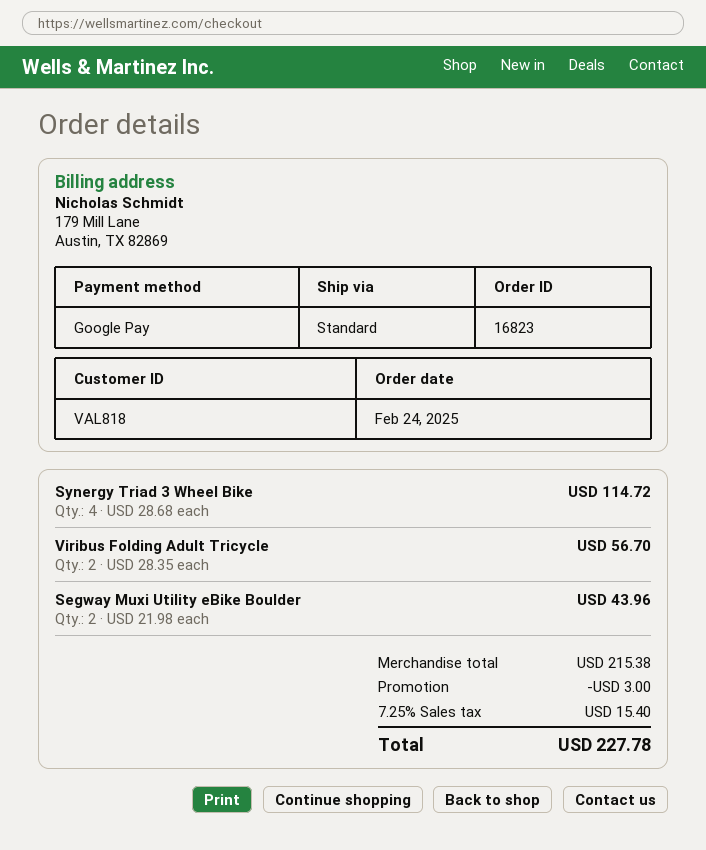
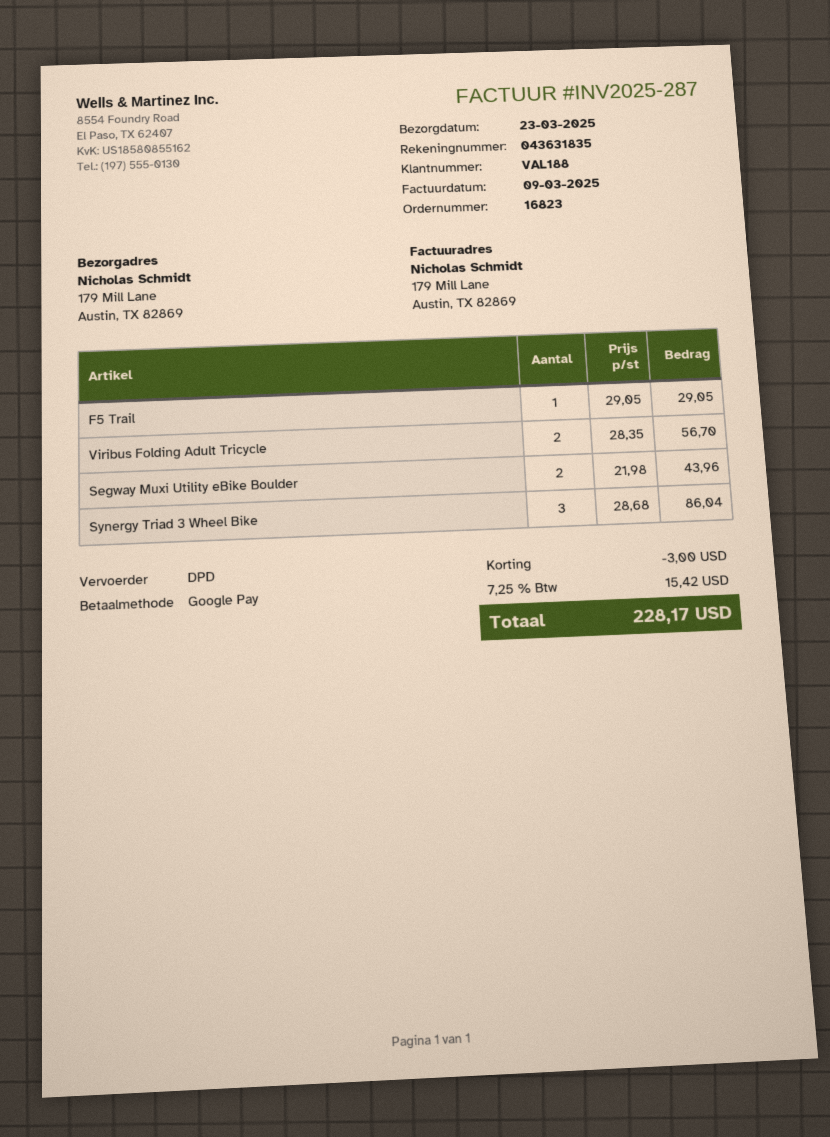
customer number: VAL818 -> VAL188
shipping method: standard -> DPD
Synergy Triad 3 Wheel Bike: 4 x 28.68 = 114.72 -> 3 x 28.68 = 86.04
F5 Trail: none -> 1 x 29.05 = 29.05
tax: 7.25% = 15.40 -> 7.25% = 15.42
total: 227.78 -> 228.17

